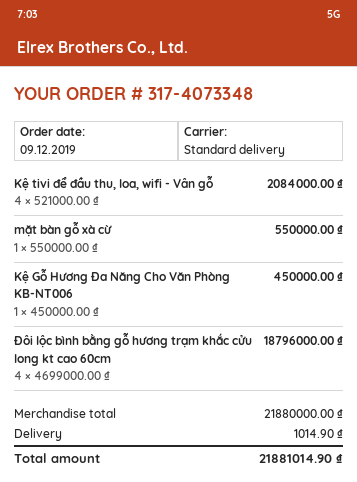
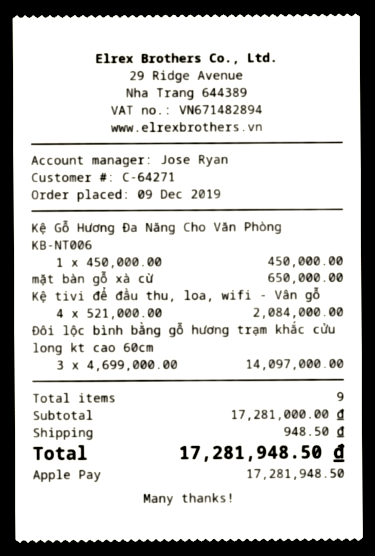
mặt bàn gỗ xà cừ: 1 x 550000.00 = 550000.00 -> 1 x 650000.00 = 650000.00
Đôi lộc bình bằng gỗ hương trạm khắc cửu long kt cao 60cm: 4 x 4699000.00 = 18796000.00 -> 3 x 4699000.00 = 14097000.00
subtotal: 21880000.00 -> 17281000.00
shipping: 1014.90 -> 948.50
total: 21881014.90 -> 17281948.50

